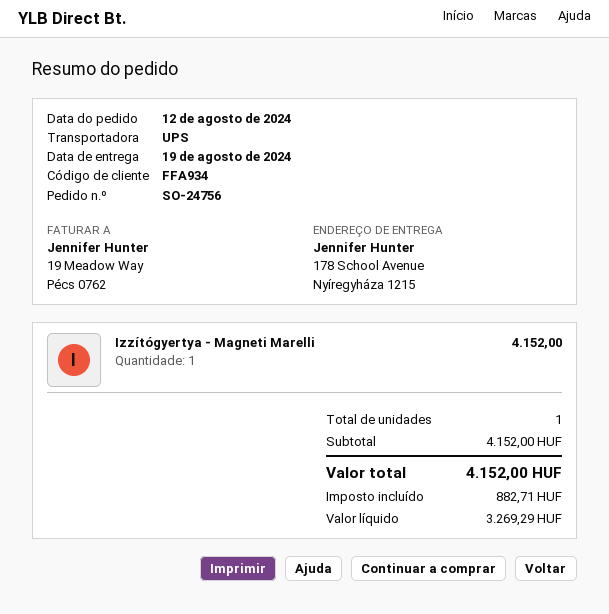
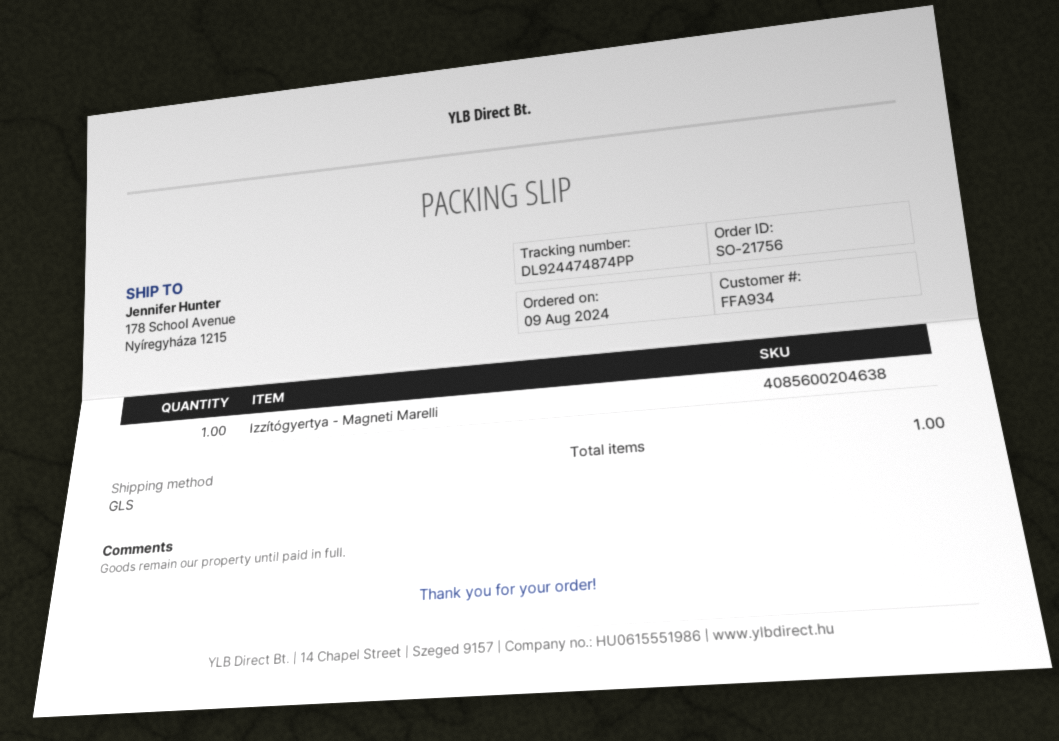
order number: SO-24756 -> SO-21756
order date: 2024-08-12 -> 2024-08-09
shipping method: UPS -> GLS

